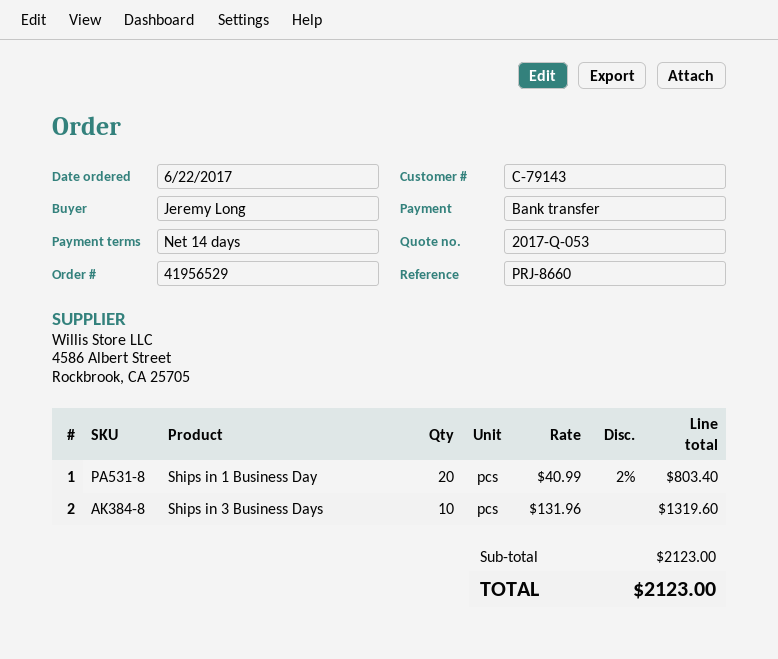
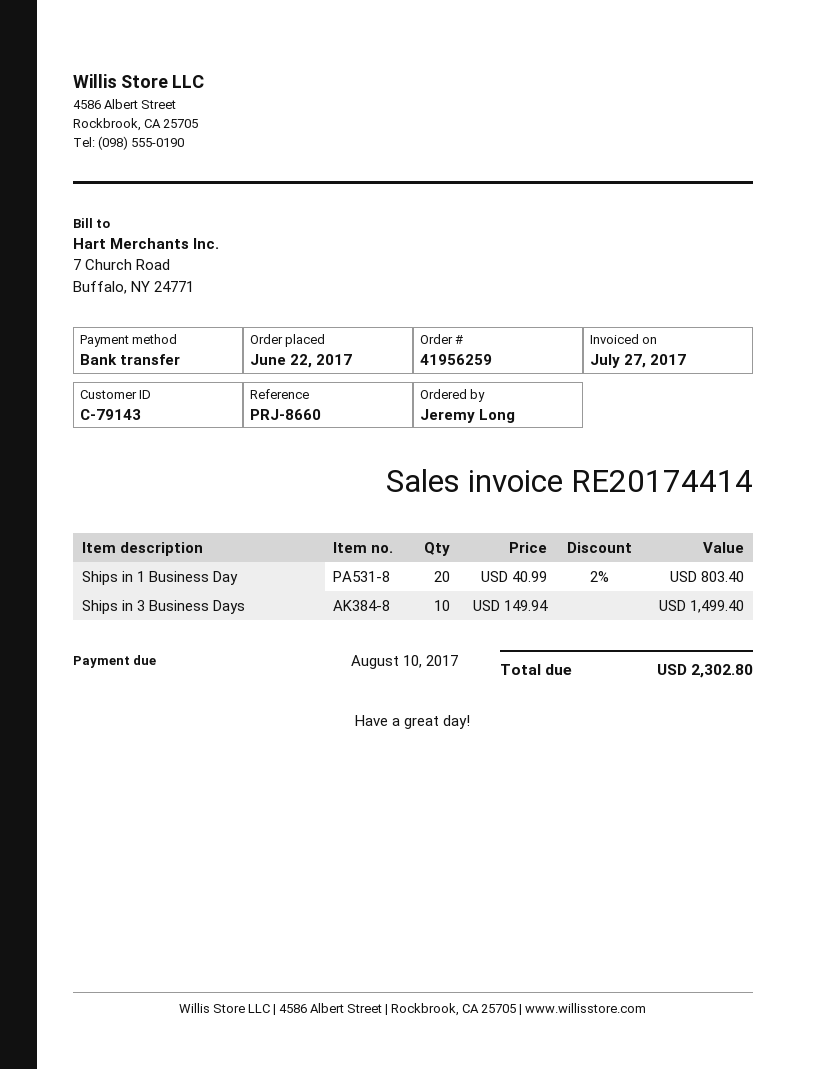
order number: 41956529 -> 41956259
Ships in 3 Business Days: 10 x 131.96 = 1319.60 -> 10 x 149.94 = 1499.40
total: 2123.00 -> 2302.80

